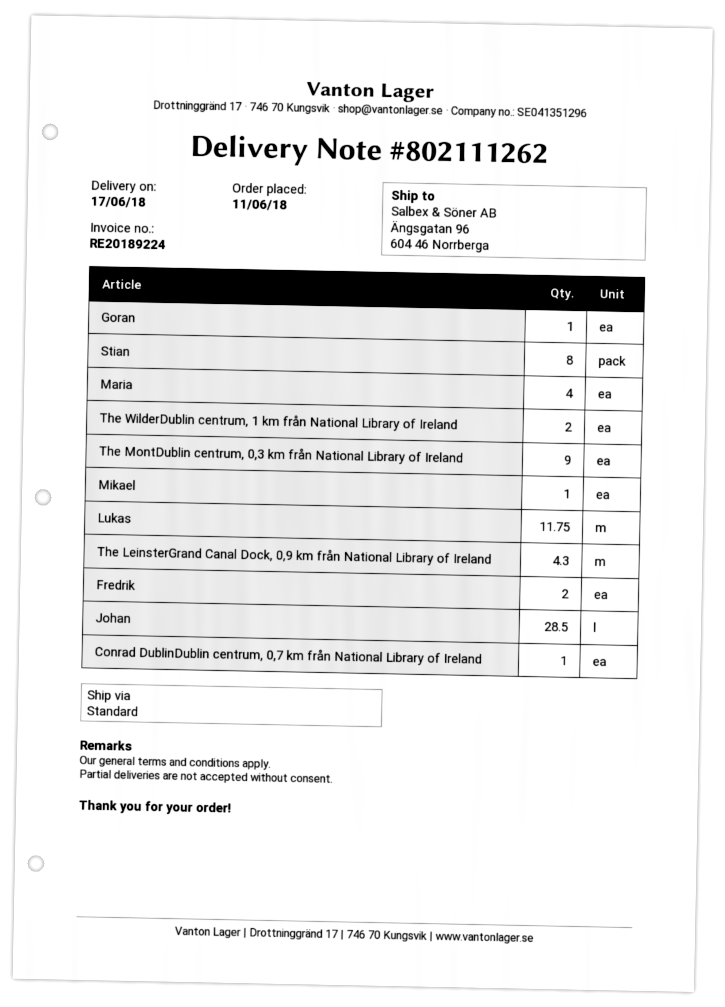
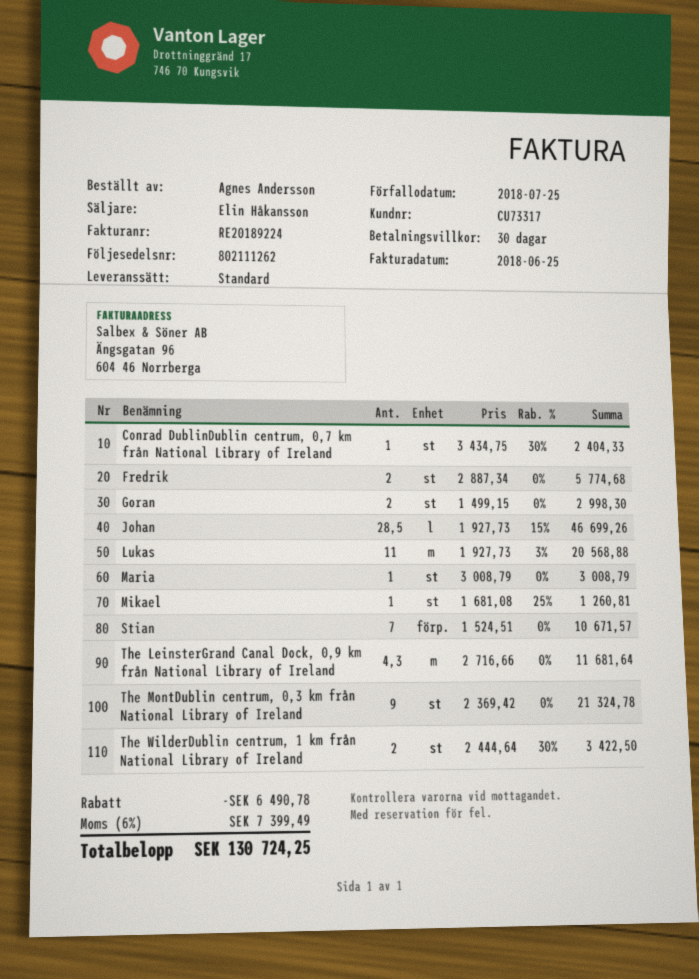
Goran: 1 -> 2
Stian: 8 -> 7
Maria: 4 -> 1
Lukas: 11.75 -> 11

